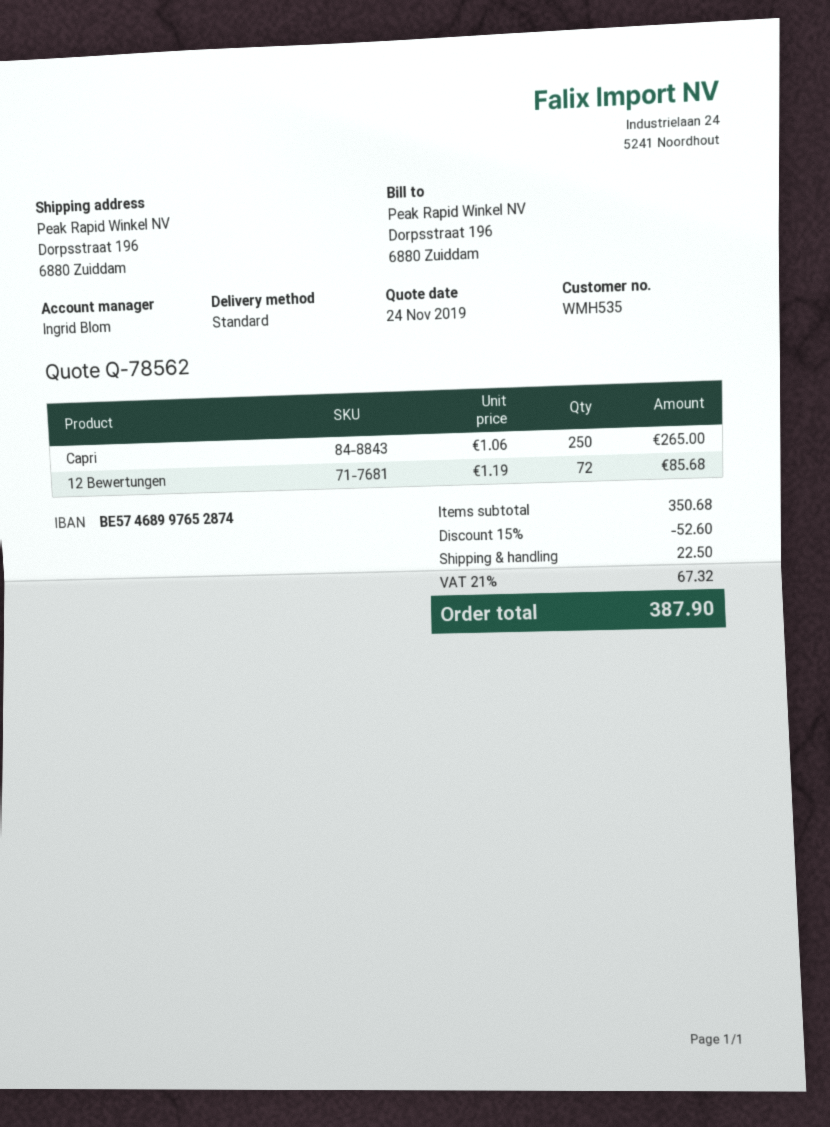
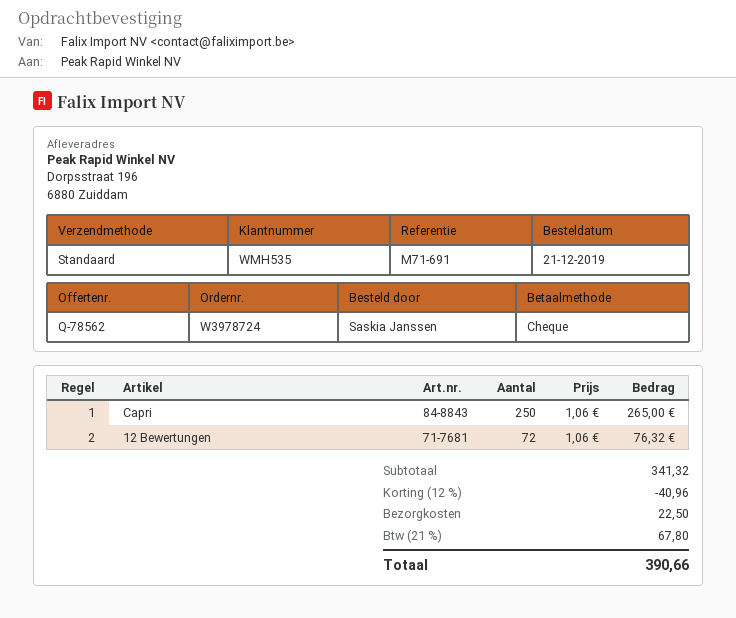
12 Bewertungen: 72 x 1.19 = 85.68 -> 72 x 1.06 = 76.32
subtotal: 350.68 -> 341.32
discount: 15% = 52.60 -> 12% = 40.96
tax: 21% = 67.32 -> 21% = 67.80
total: 387.90 -> 390.66

